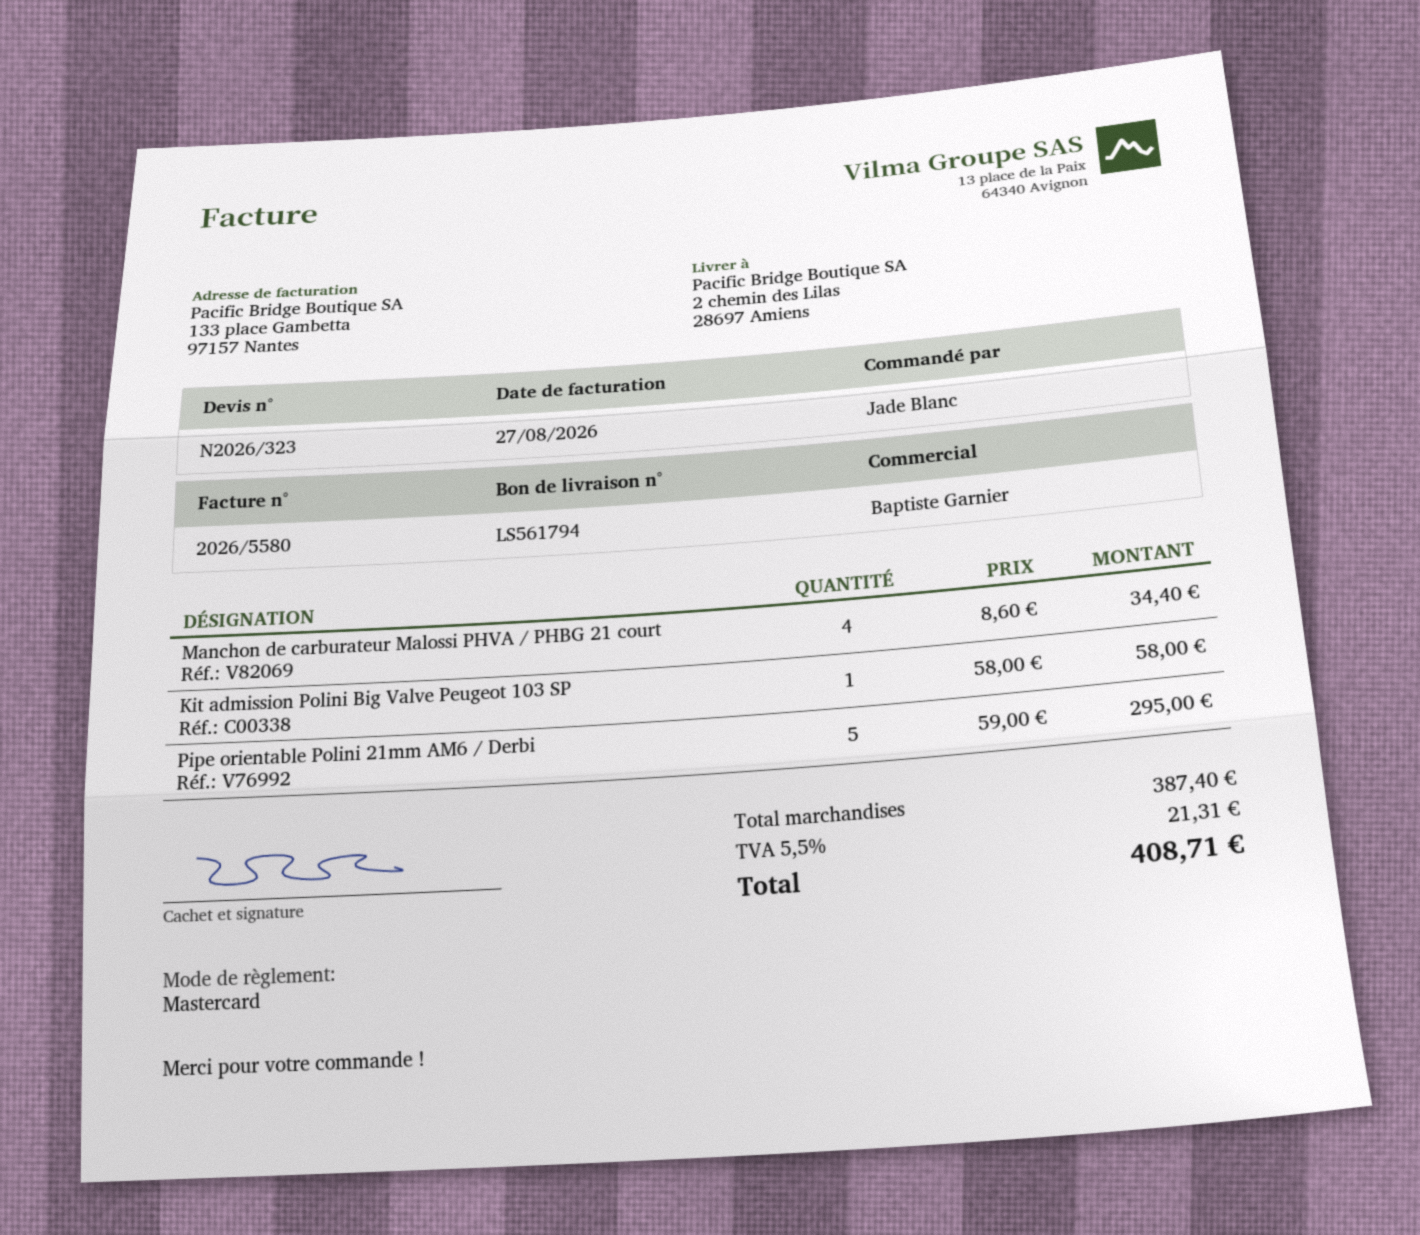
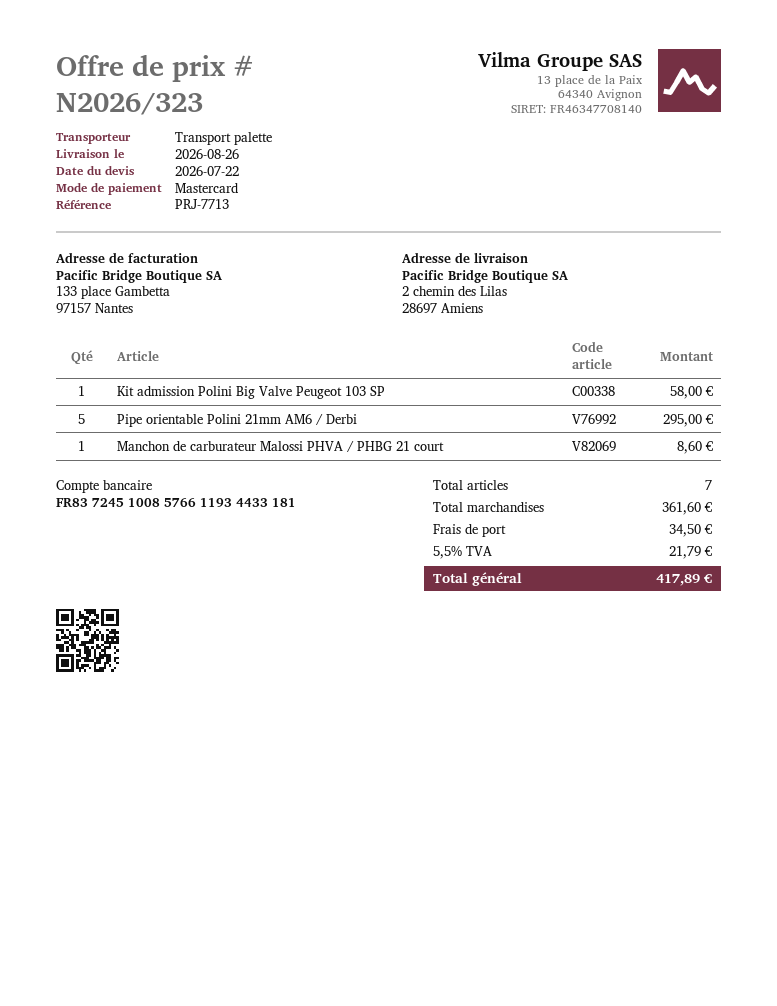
Manchon de carburateur Malossi PHVA / PHBG 21 court: 4 for 34.40 -> 1 for 8.60
subtotal: 387.40 -> 361.60
shipping: none -> 34.50
tax: 5.5% = 21.31 -> 5.5% = 21.79
total: 408.71 -> 417.89

